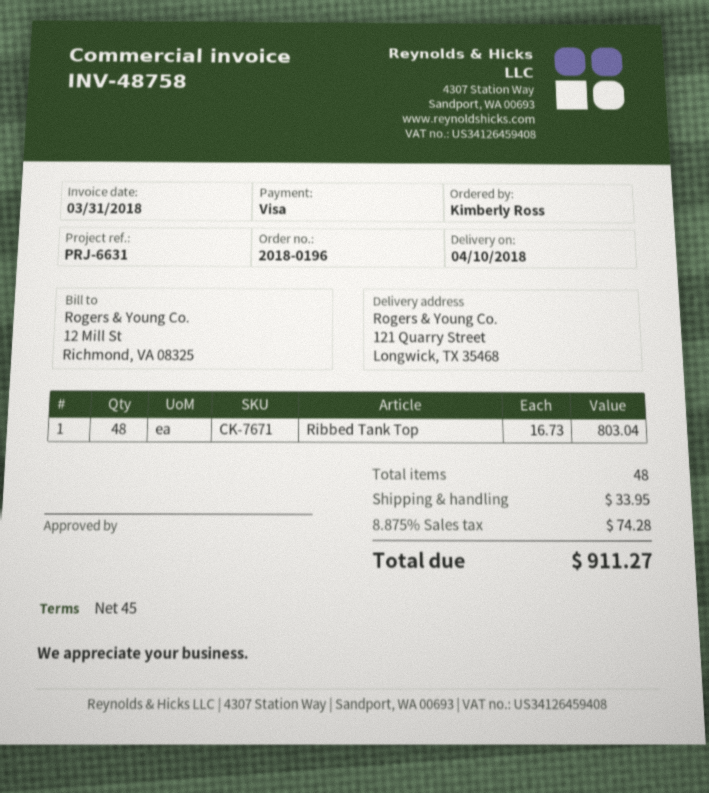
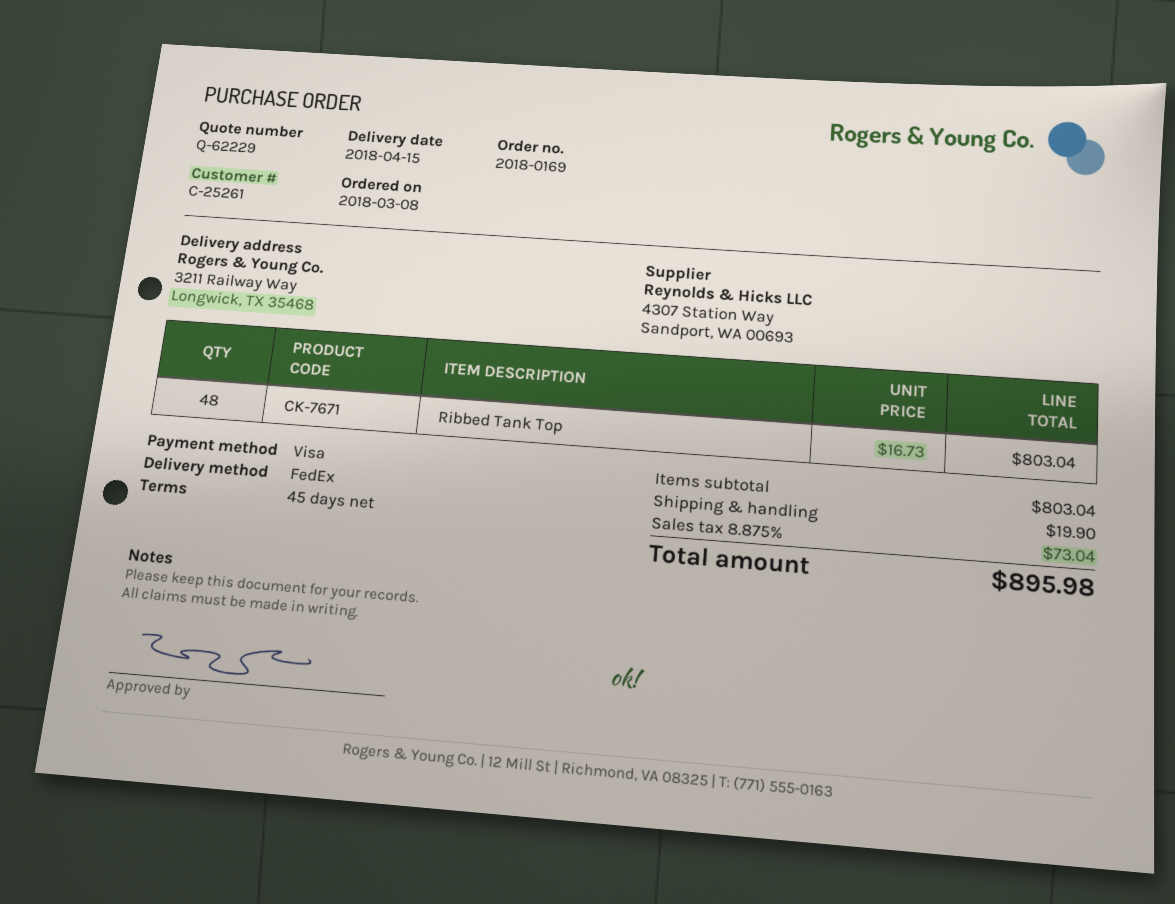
order number: 2018-0196 -> 2018-0169
delivery date: 2018-04-10 -> 2018-04-15
ship to: 121 Quarry Street, Longwick, TX 35468 -> 3211 Railway Way, Longwick, TX 35468
shipping: 33.95 -> 19.90
tax: 8.875% = 74.28 -> 8.875% = 73.04
total: 911.27 -> 895.98

